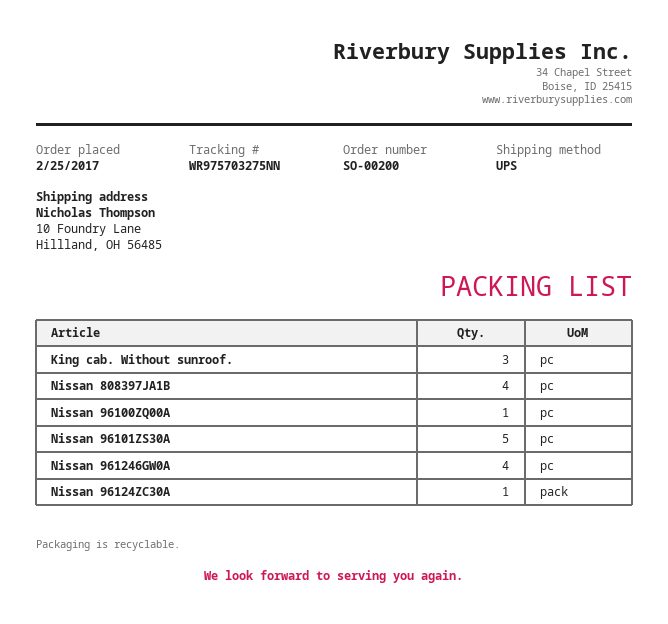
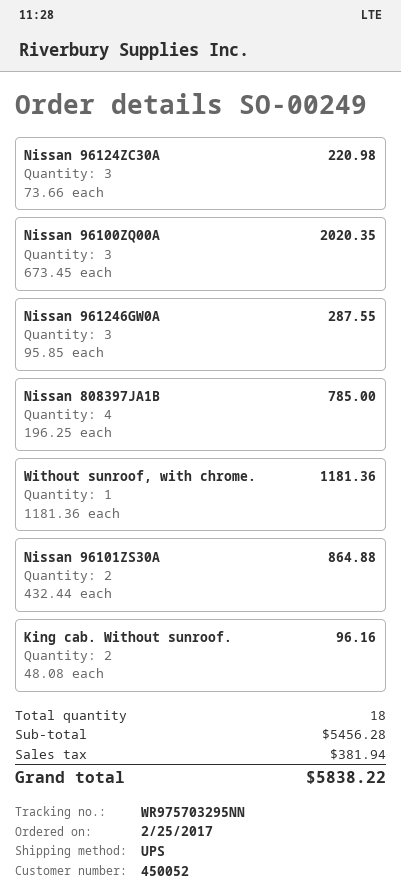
order number: SO-00200 -> SO-00249
tracking number: WR975703275NN -> WR975703295NN
King cab. Without sunroof.: 3 -> 2
Nissan 96100ZQ00A: 1 -> 3
Nissan 96101ZS30A: 5 -> 2
Nissan 961246GW0A: 4 -> 3
Nissan 96124ZC30A: 1 -> 3
Without sunroof, with chrome.: none -> 1

